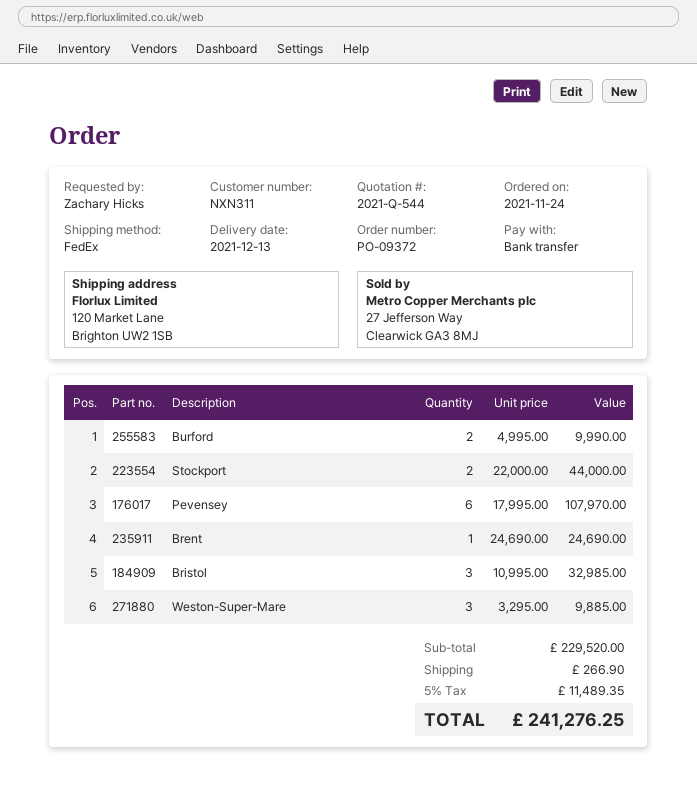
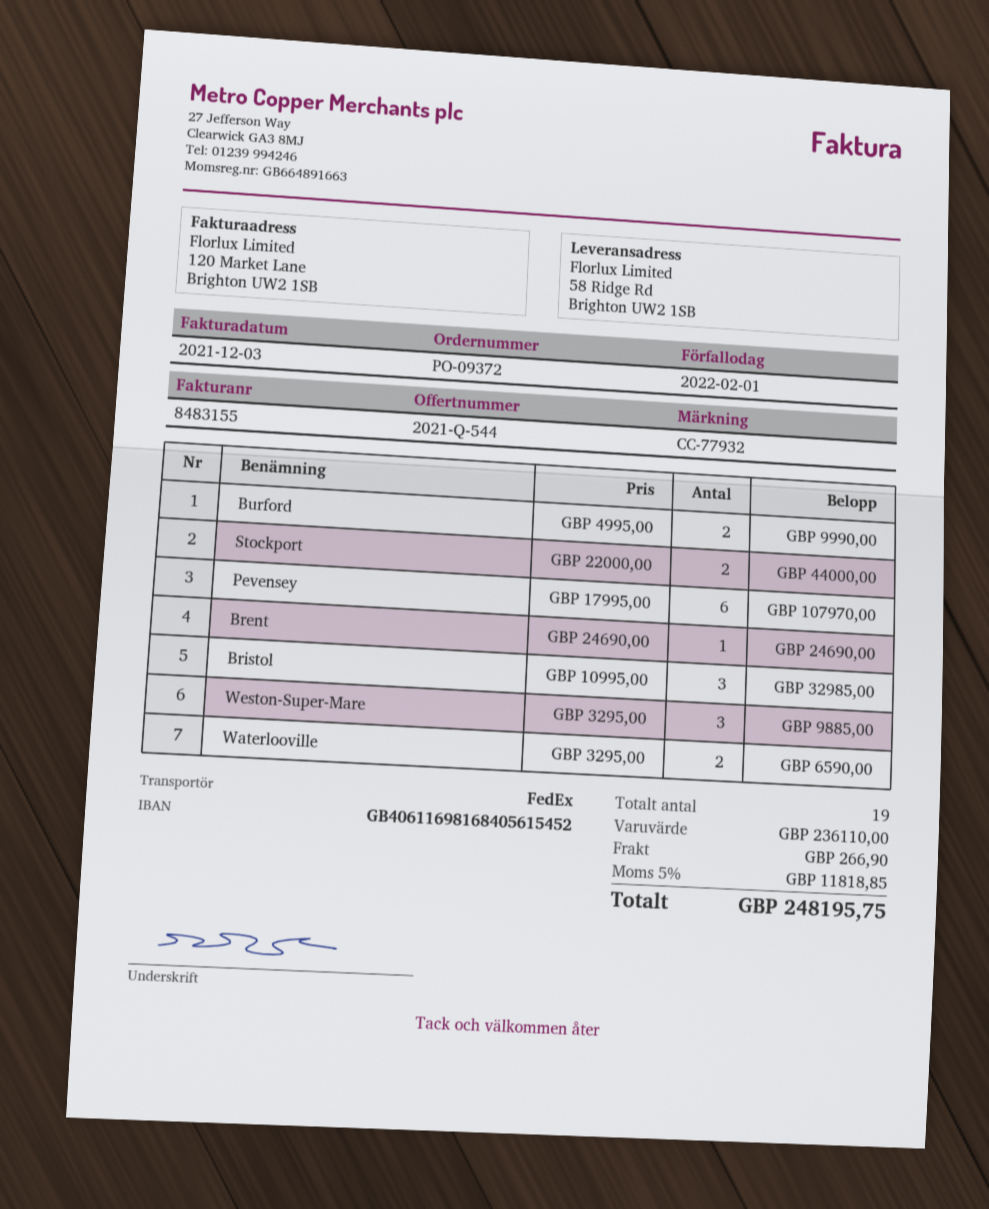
ship to: 120 Market Lane, Brighton UW2 1SB -> 58 Ridge Rd, Brighton UW2 1SB
Waterlooville: none -> 2 x 3295.00 = 6590.00
subtotal: 229520.00 -> 236110.00
tax: 5% = 11489.35 -> 5% = 11818.85
total: 241276.25 -> 248195.75

